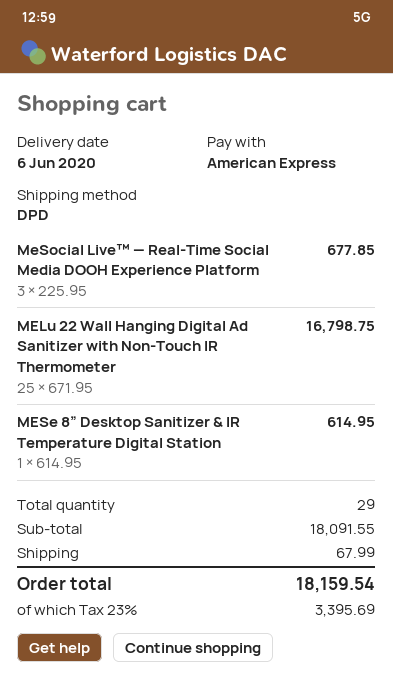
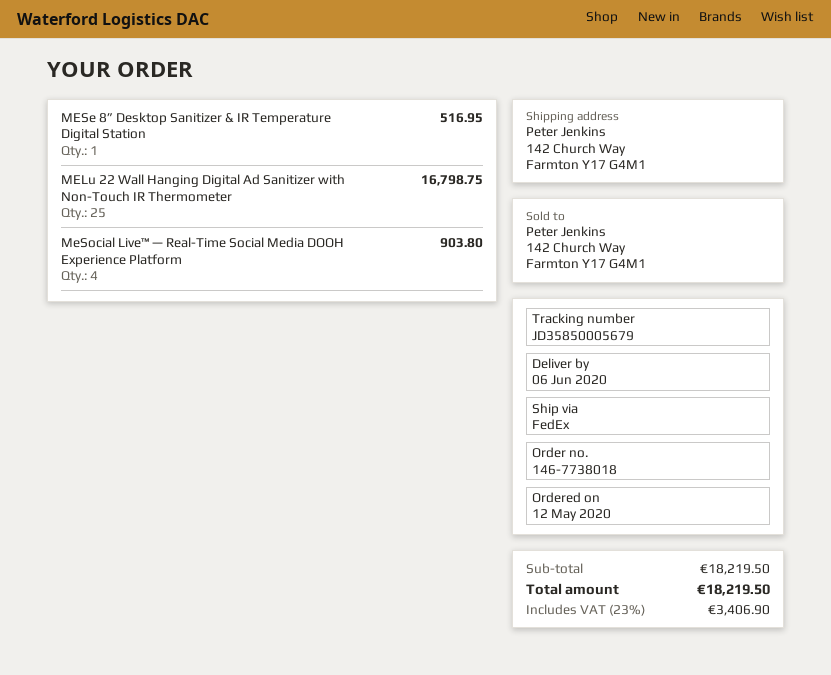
shipping method: DPD -> FedEx
MeSocial Live™ — Real-Time Social Media DOOH Experience Platform: 3 for 677.85 -> 4 for 903.80
MESe 8” Desktop Sanitizer & IR Temperature Digital Station: 1 for 614.95 -> 1 for 516.95
subtotal: 18091.55 -> 18219.50
shipping: 67.99 -> none
tax: 23% = 3395.69 -> 23% = 3406.90
total: 18159.54 -> 18219.50

